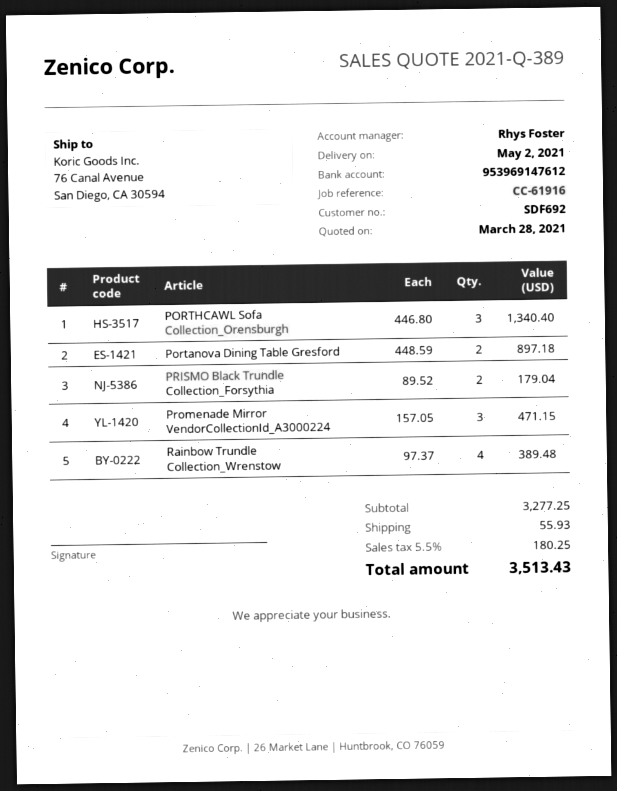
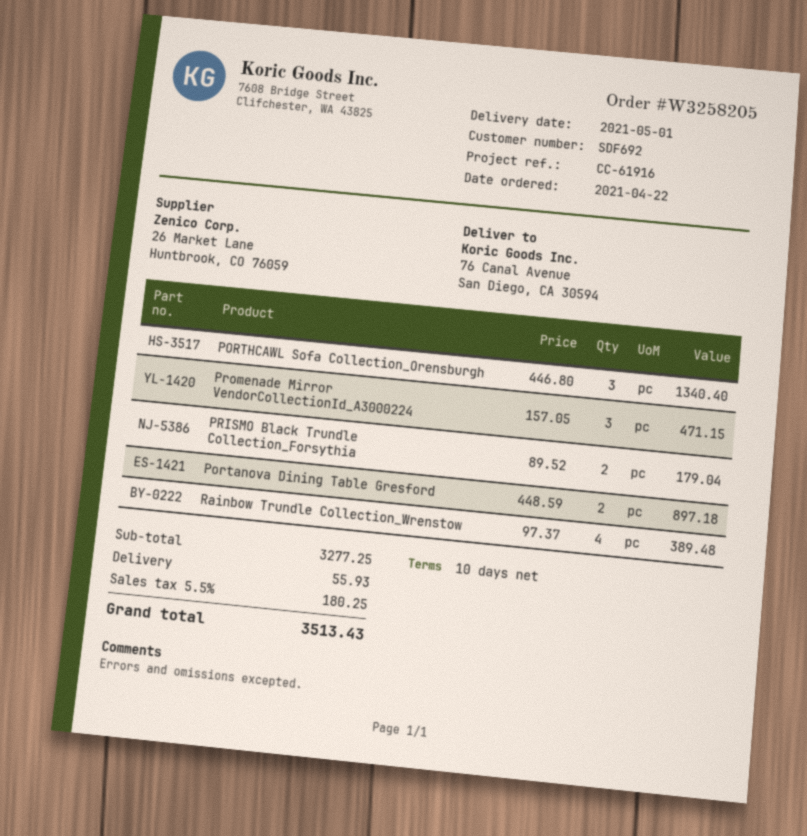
delivery date: 2021-05-02 -> 2021-05-01

